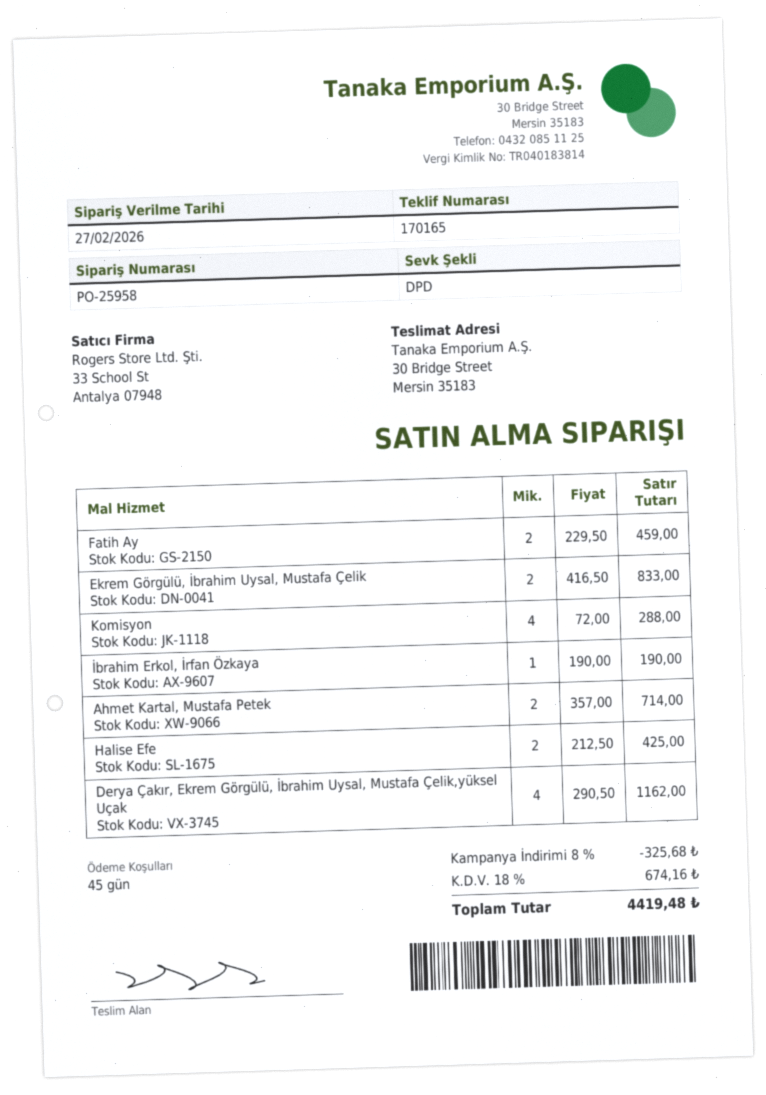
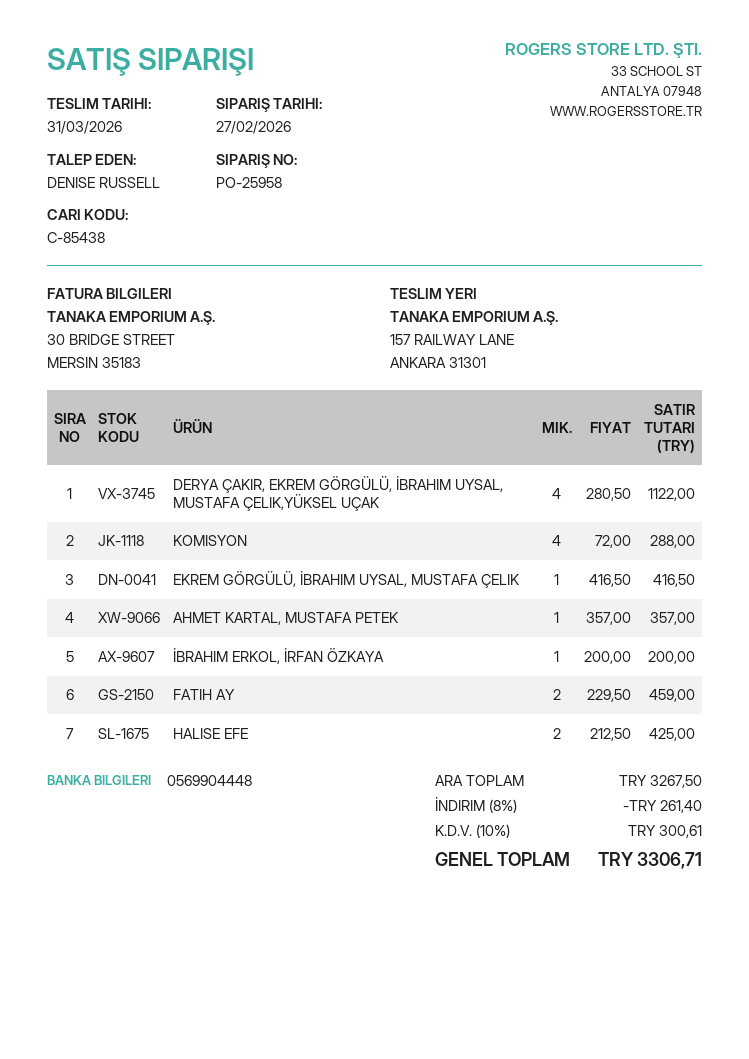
ship to: 30 Bridge Street, Mersin 35183 -> 157 RAILWAY LANE, ANKARA 31301
Ekrem Görgülü, İbrahim Uysal, Mustafa Çelik: 2 x 416.50 = 833.00 -> 1 x 416.50 = 416.50
İbrahim Erkol, İrfan Özkaya: 1 x 190.00 = 190.00 -> 1 x 200.00 = 200.00
Ahmet Kartal, Mustafa Petek: 2 x 357.00 = 714.00 -> 1 x 357.00 = 357.00
Derya Çakır, Ekrem Görgülü, İbrahim Uysal, Mustafa Çelik,yüksel Uçak: 4 x 290.50 = 1162.00 -> 4 x 280.50 = 1122.00
discount: 8% = 325.68 -> 8% = 261.40
tax: 18% = 674.16 -> 10% = 300.61
total: 4419.48 -> 3306.71

